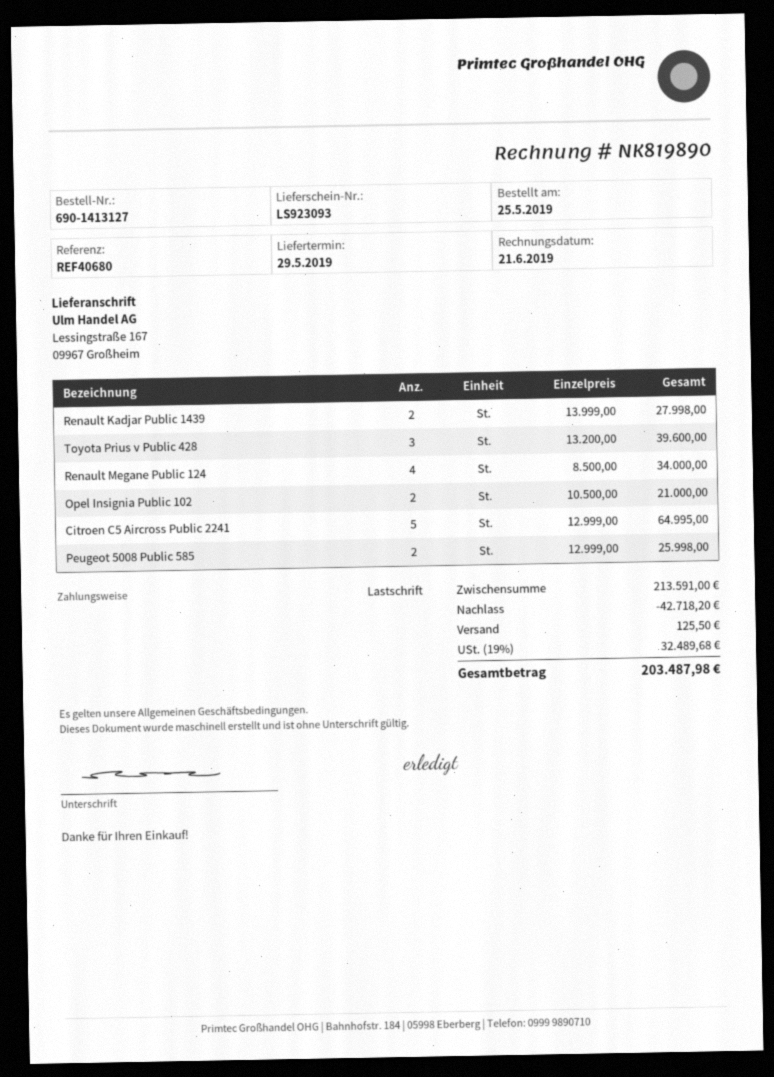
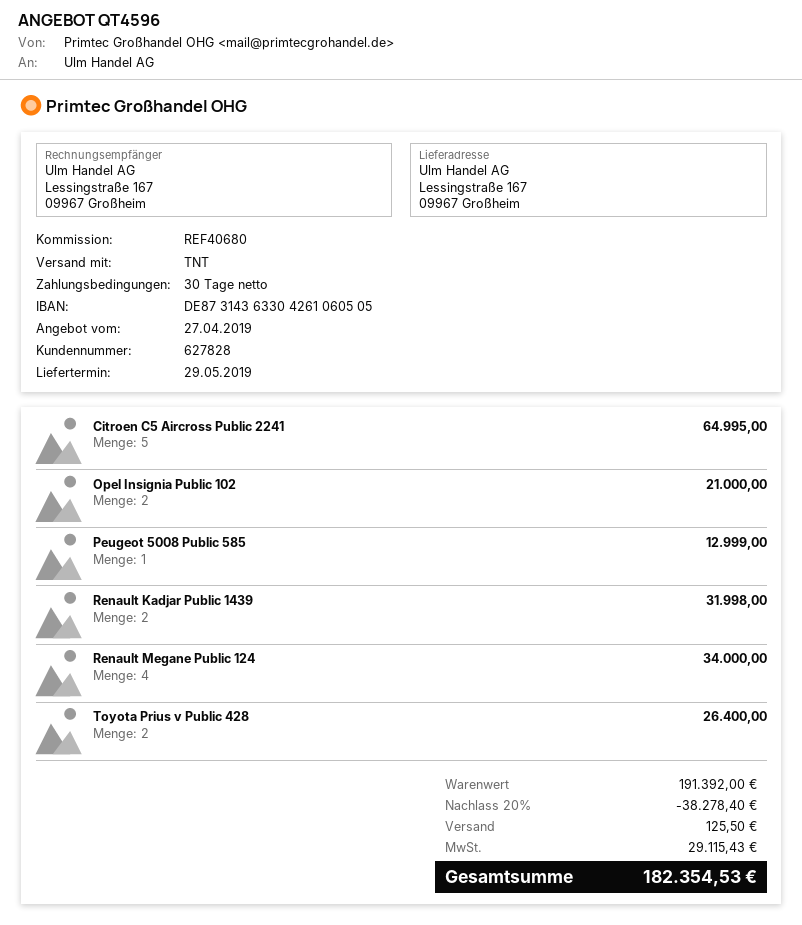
Renault Kadjar Public 1439: 2 for 27998.00 -> 2 for 31998.00
Toyota Prius v Public 428: 3 for 39600.00 -> 2 for 26400.00
Peugeot 5008 Public 585: 2 for 25998.00 -> 1 for 12999.00
subtotal: 213591.00 -> 191392.00
discount: 42718.20 -> 38278.40
tax: 32489.68 -> 29115.43
total: 203487.98 -> 182354.53

